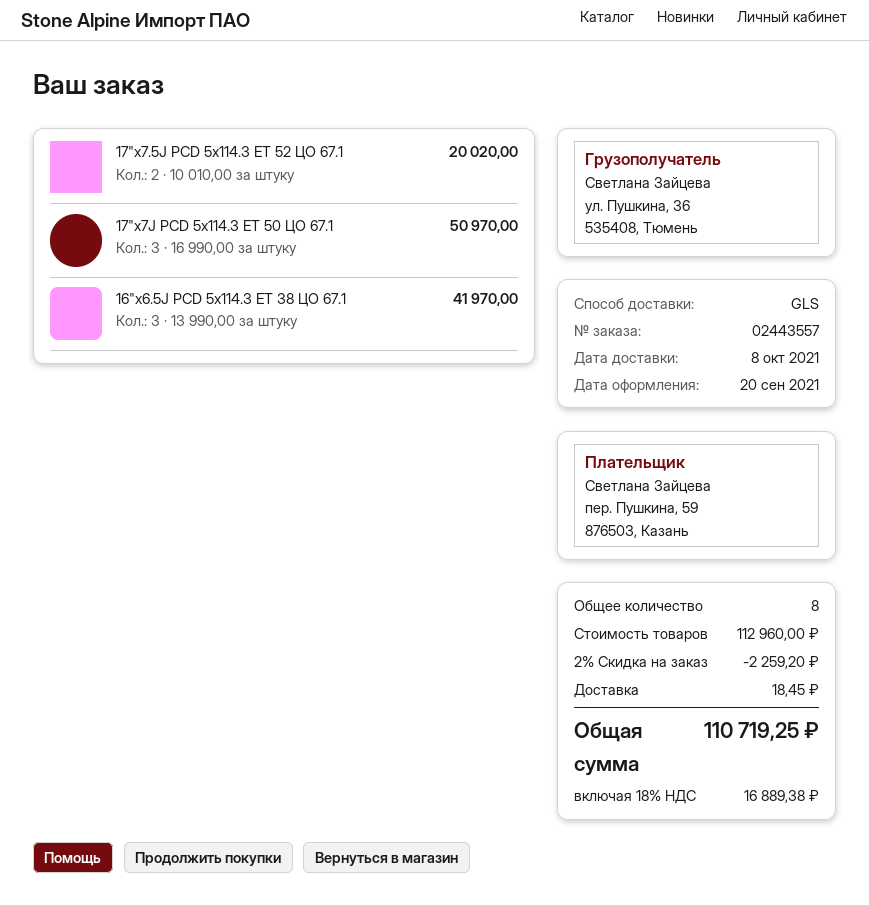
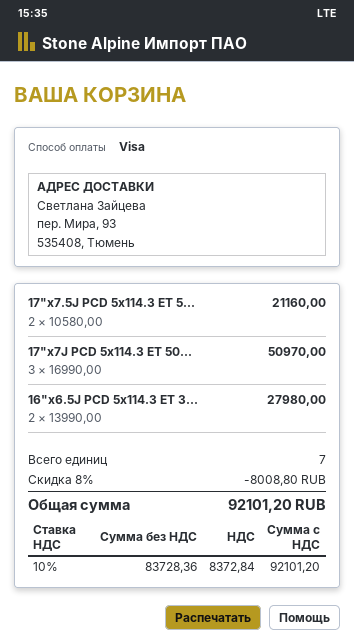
ship to: ул. Пушкина, 36, 535408, Тюмень -> пер. Мира, 93, 535408, Тюмень
17"x7.5J PCD 5x114.3 ЕТ 52 ЦО 67.1: 2 x 10010.00 = 20020.00 -> 2 x 10580.00 = 21160.00
16"x6.5J PCD 5x114.3 ЕТ 38 ЦО 67.1: 3 x 13990.00 = 41970.00 -> 2 x 13990.00 = 27980.00
total quantity: 8 -> 7
discount: 2% = 2259.20 -> 8% = 8008.80
shipping: 18.45 -> none
tax: 18% = 16889.38 -> 10% = 8372.84
total: 110719.25 -> 92101.20

